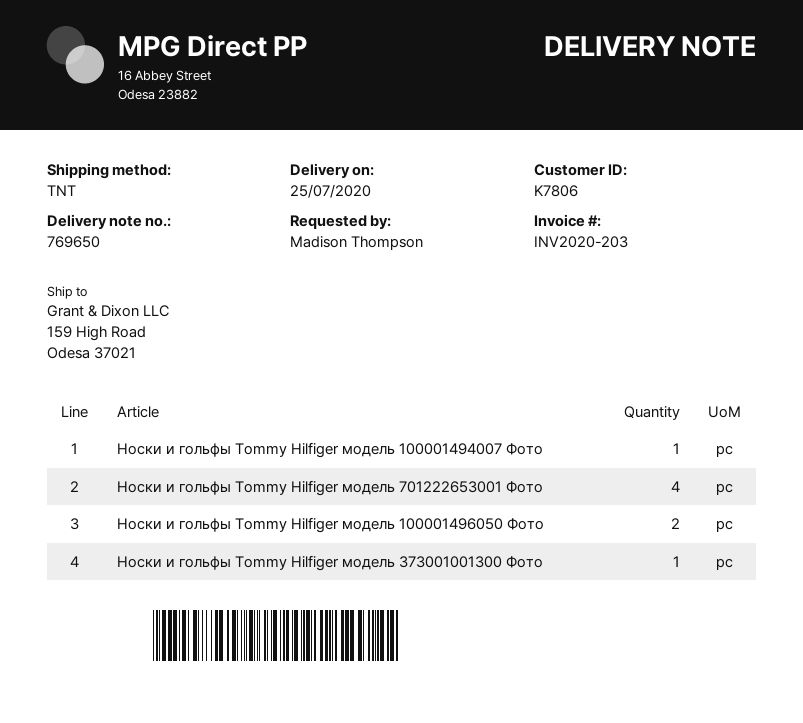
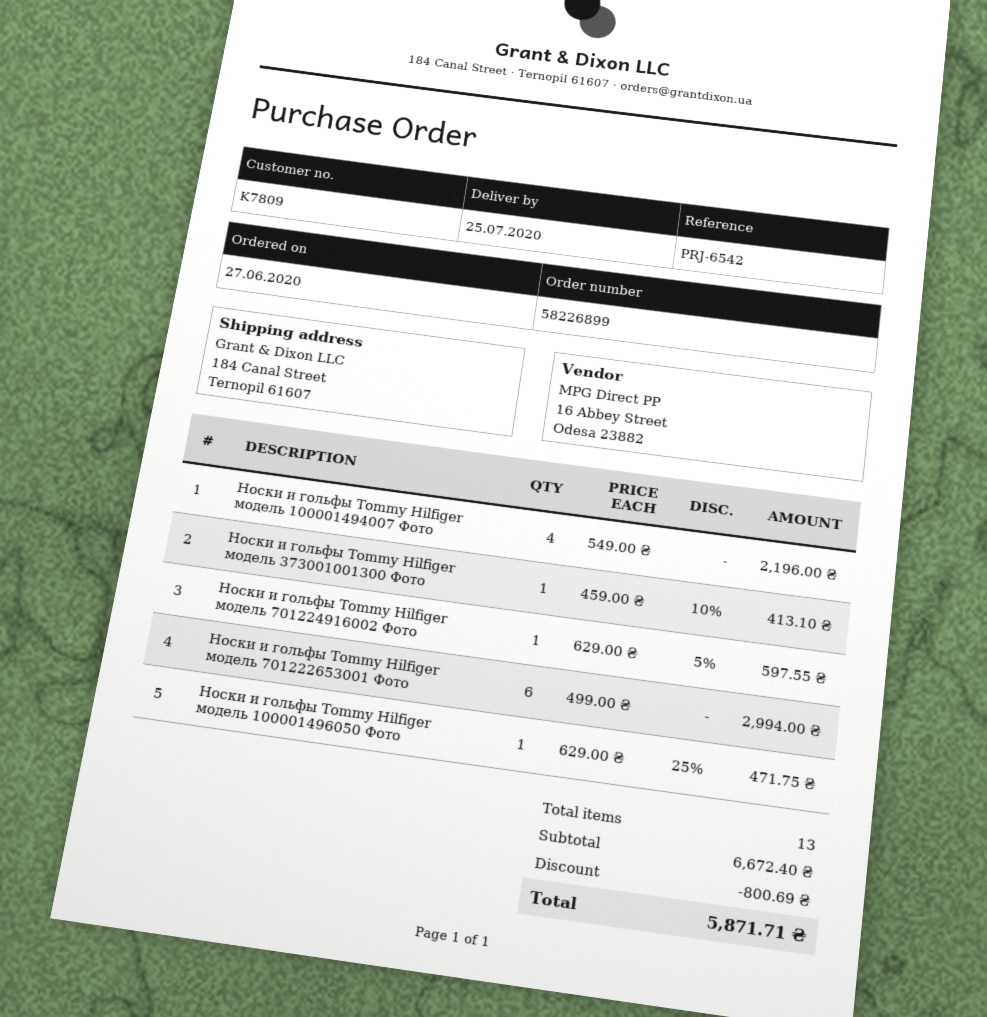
customer number: K7806 -> K7809
ship to: 159 High Road, Odesa 37021 -> 184 Canal Street, Ternopil 61607
Носки и гольфы Tommy Hilfiger модель 100001494007 Фото: 1 -> 4
Носки и гольфы Tommy Hilfiger модель 701222653001 Фото: 4 -> 6
Носки и гольфы Tommy Hilfiger модель 100001496050 Фото: 2 -> 1
Носки и гольфы Tommy Hilfiger модель 701224916002 Фото: none -> 1

